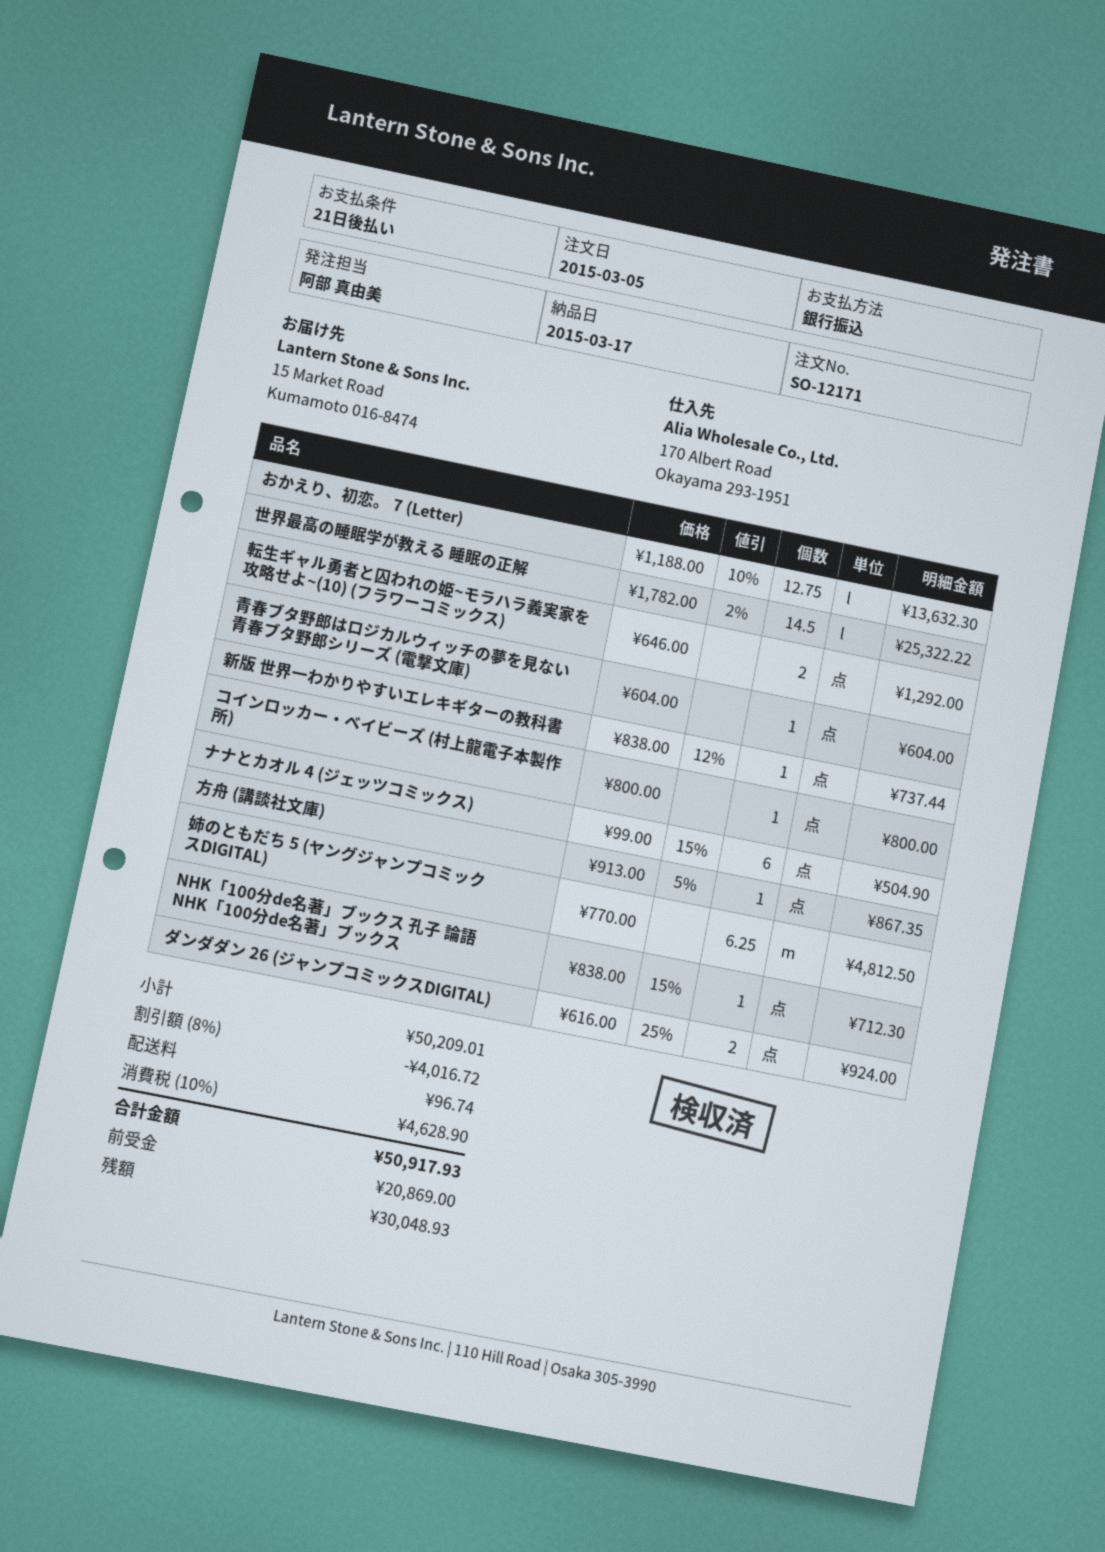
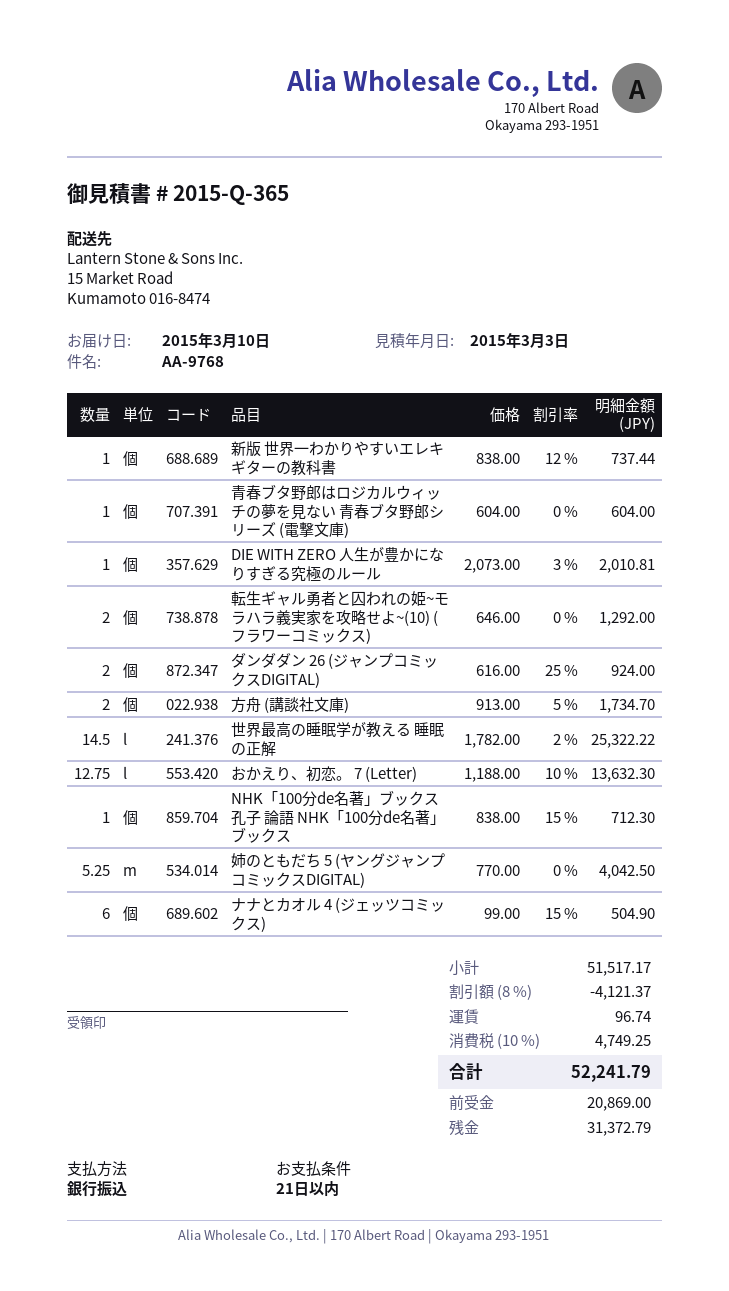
delivery date: 2015-03-17 -> 2015-03-10
コインロッカー・ベイビーズ (村上龍電子本製作所): 1 x 800.00 = 800.00 -> none
方舟 (講談社文庫): 1 x 913.00 - 5% = 867.35 -> 2 x 913.00 - 5% = 1734.70
姉のともだち 5 (ヤングジャンプコミックスDIGITAL): 6.25 x 770.00 = 4812.50 -> 5.25 x 770.00 = 4042.50
DIE WITH ZERO 人生が豊かになりすぎる究極のルール: none -> 1 x 2073.00 - 3% = 2010.81
subtotal: 50209.01 -> 51517.17
discount: 8% = 4016.72 -> 8% = 4121.37
tax: 10% = 4628.90 -> 10% = 4749.25
total: 50917.93 -> 52241.79
balance: 30048.93 -> 31372.79

